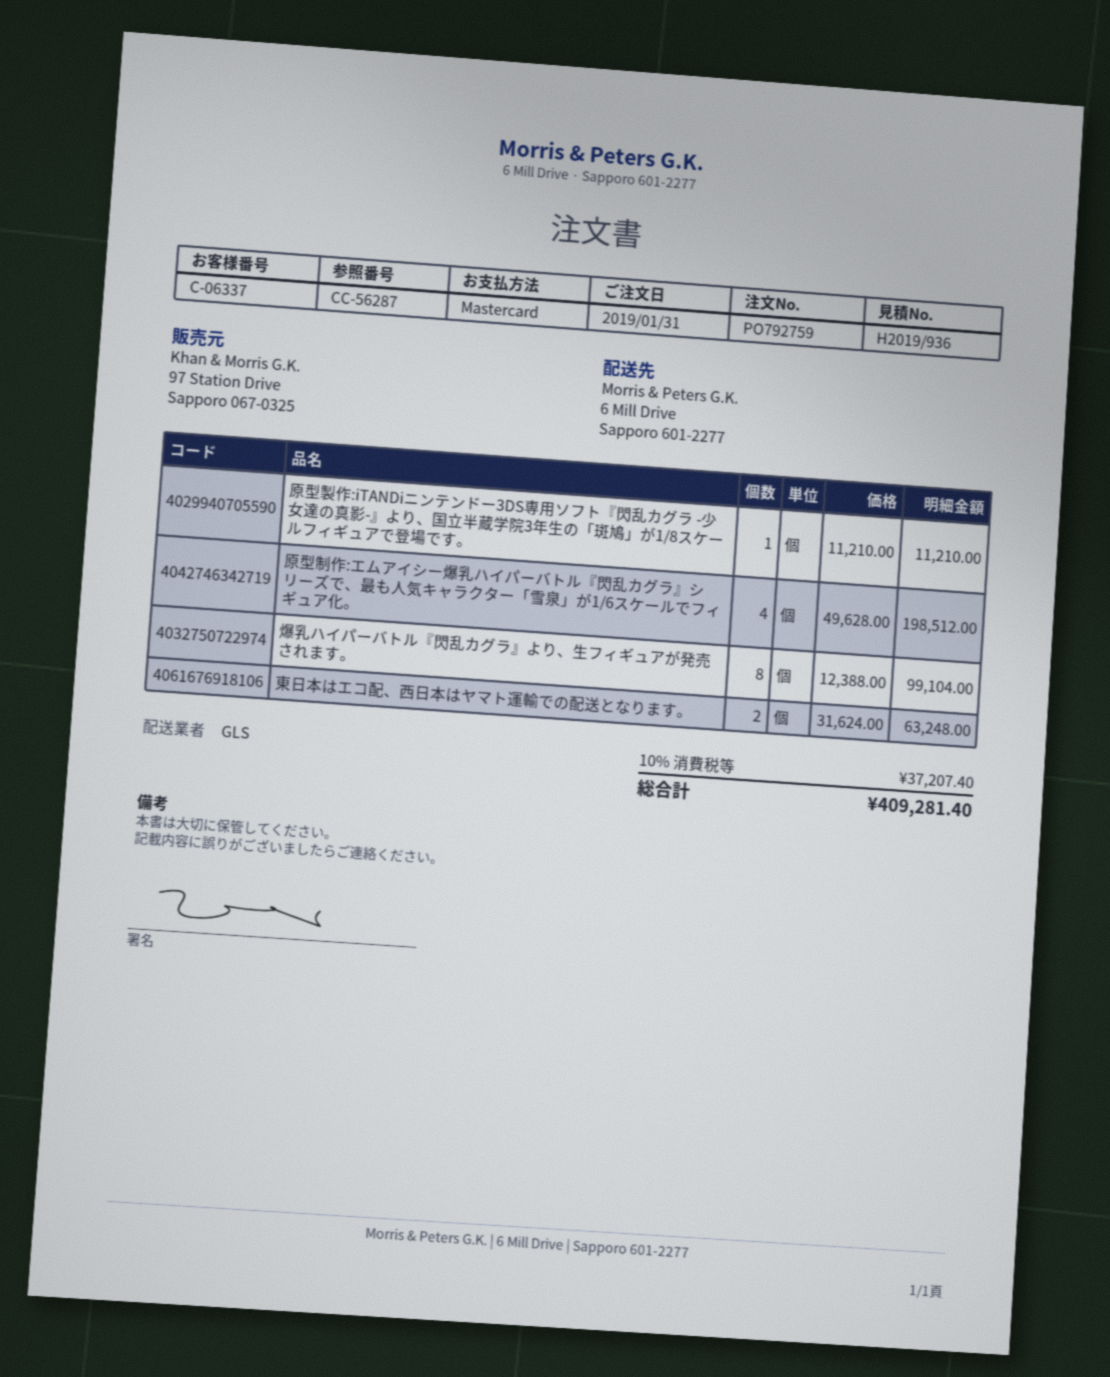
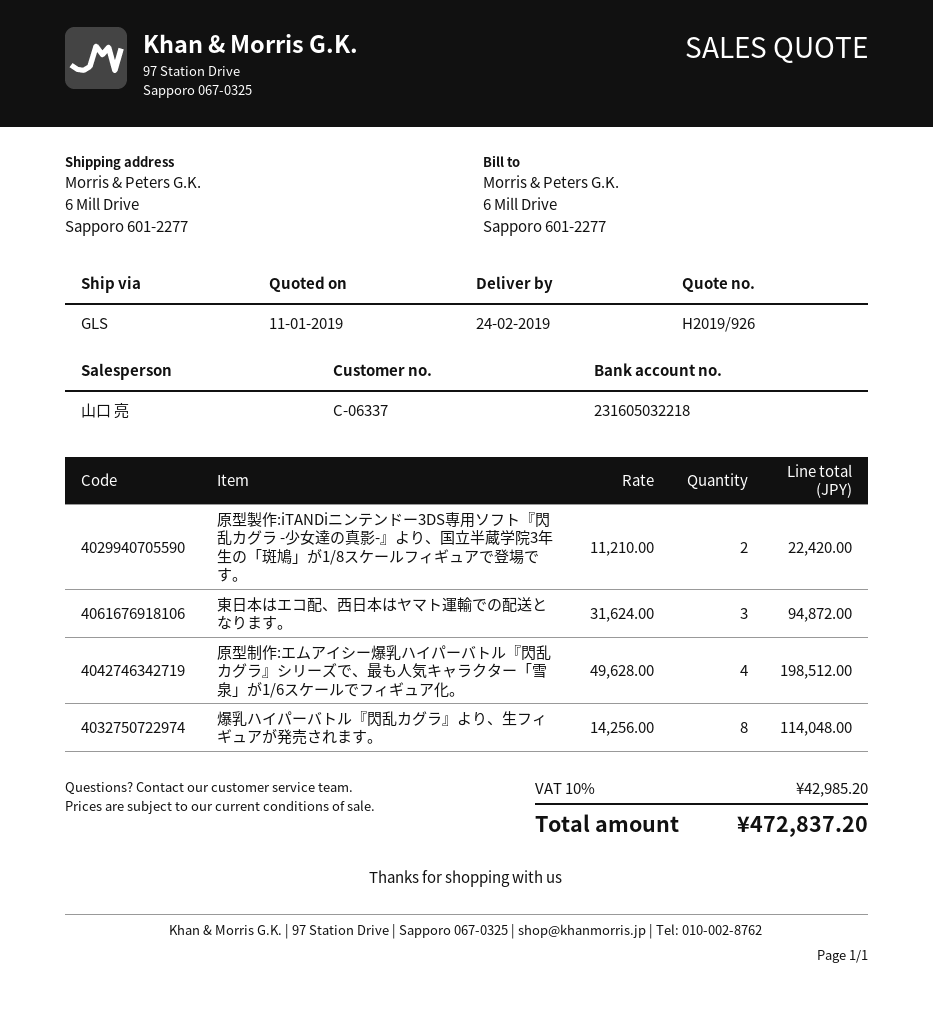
quote number: H2019/936 -> H2019/926
原型製作:iTANDiニンテンドー3DS専用ソフト『閃乱カグラ -少女達の真影-』より、国立半蔵学院3年生の「斑鳩」が1/8スケールフィギュアで登場です。: 1 x 11210.00 = 11210.00 -> 2 x 11210.00 = 22420.00
爆乳ハイパーバトル『閃乱カグラ』より、生フィギュアが発売されます。: 8 x 12388.00 = 99104.00 -> 8 x 14256.00 = 114048.00
東日本はエコ配、西日本はヤマト運輸での配送となります。: 2 x 31624.00 = 63248.00 -> 3 x 31624.00 = 94872.00
tax: 10% = 37207.40 -> 10% = 42985.20
total: 409281.40 -> 472837.20

